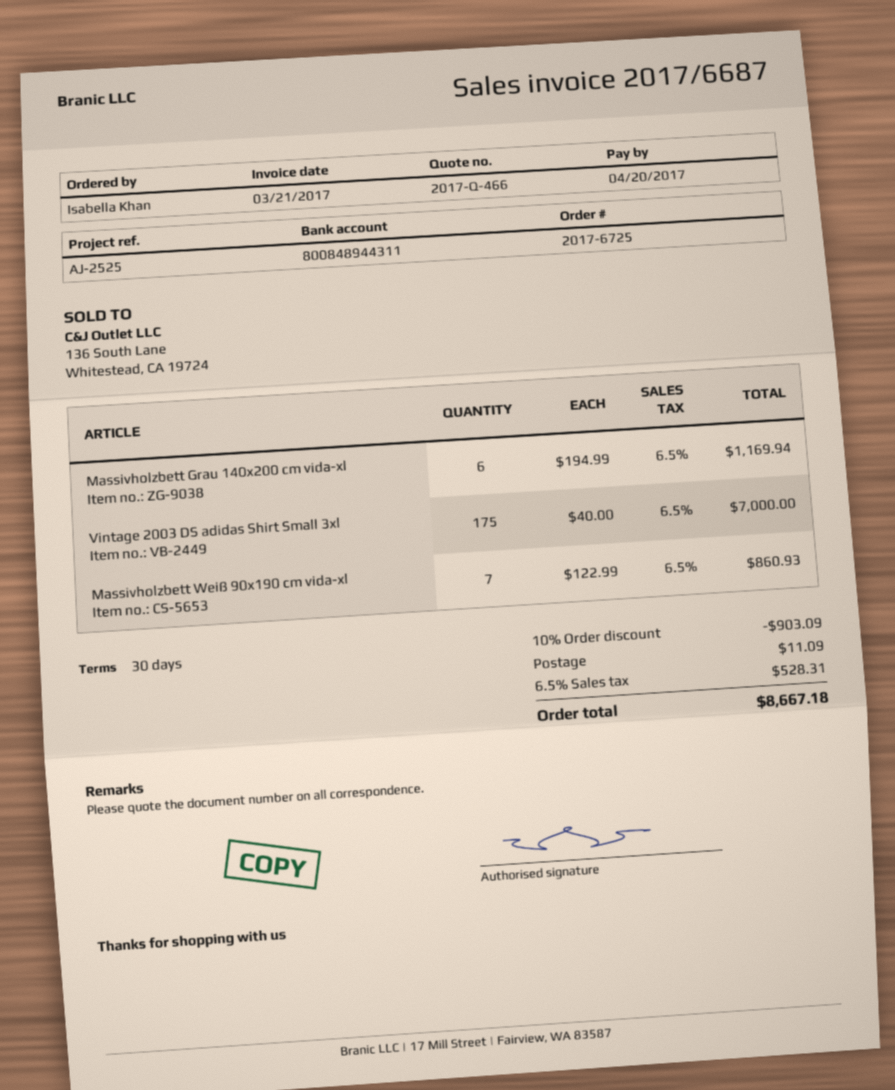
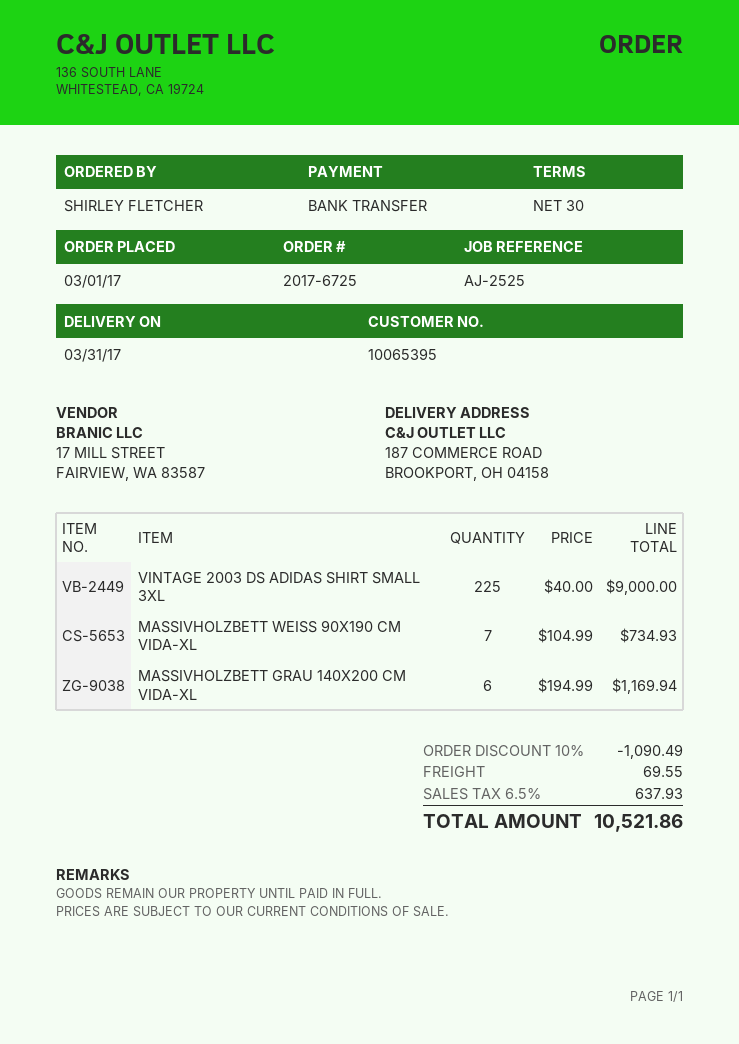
ordered by: Isabella Khan -> SHIRLEY FLETCHER
Vintage 2003 DS adidas Shirt Small 3xl: 175 x 40.00 = 7000.00 -> 225 x 40.00 = 9000.00
Massivholzbett Weiß 90x190 cm vida-xl: 7 x 122.99 = 860.93 -> 7 x 104.99 = 734.93
discount: 10% = 903.09 -> 10% = 1090.49
shipping: 11.09 -> 69.55
tax: 6.5% = 528.31 -> 6.5% = 637.93
total: 8667.18 -> 10521.86

